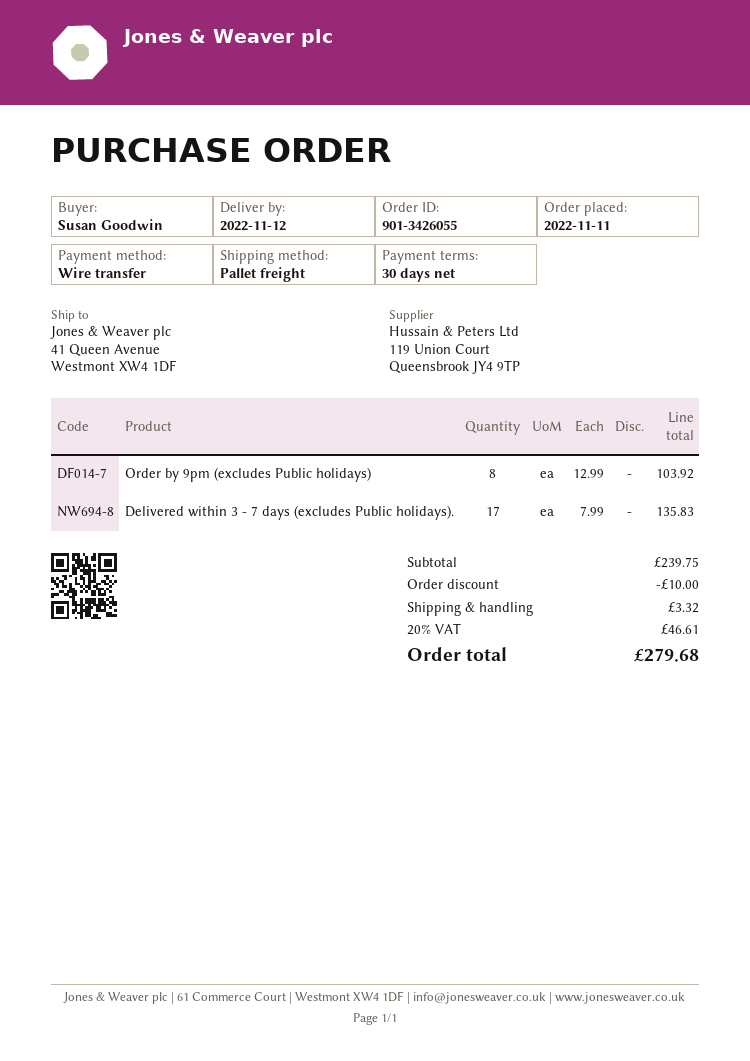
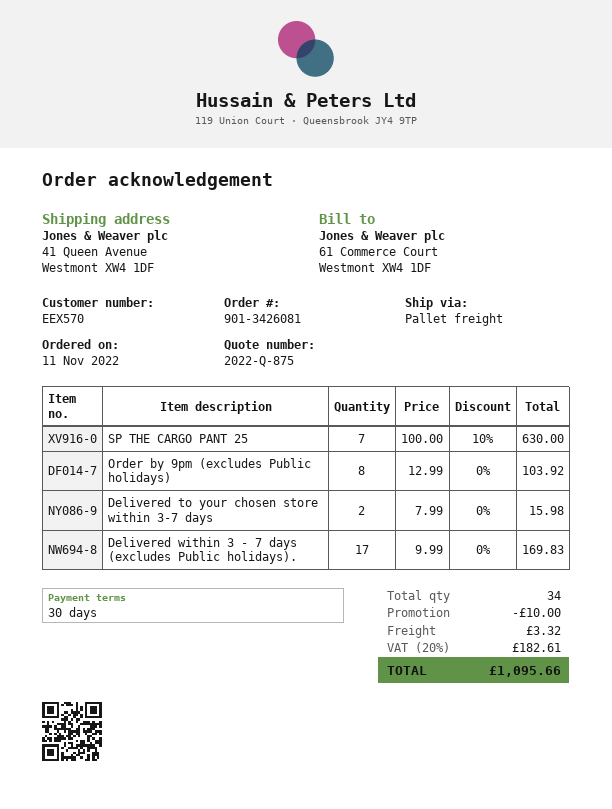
order number: 901-3426055 -> 901-3426081
Delivered within 3 - 7 days (excludes Public holidays).: 17 x 7.99 = 135.83 -> 17 x 9.99 = 169.83
SP THE CARGO PANT 25: none -> 7 x 100.00 - 10% = 630.00
Delivered to your chosen store within 3-7 days: none -> 2 x 7.99 = 15.98
tax: 20% = 46.61 -> 20% = 182.61
total: 279.68 -> 1095.66

